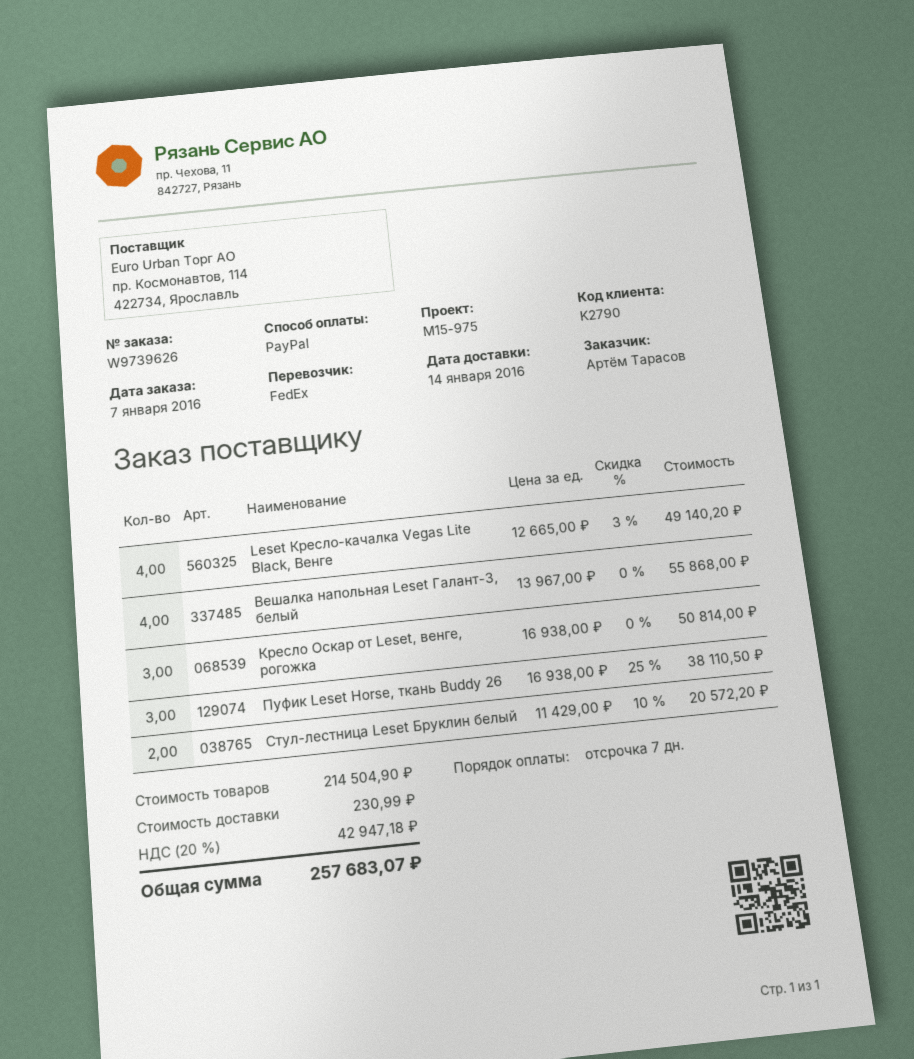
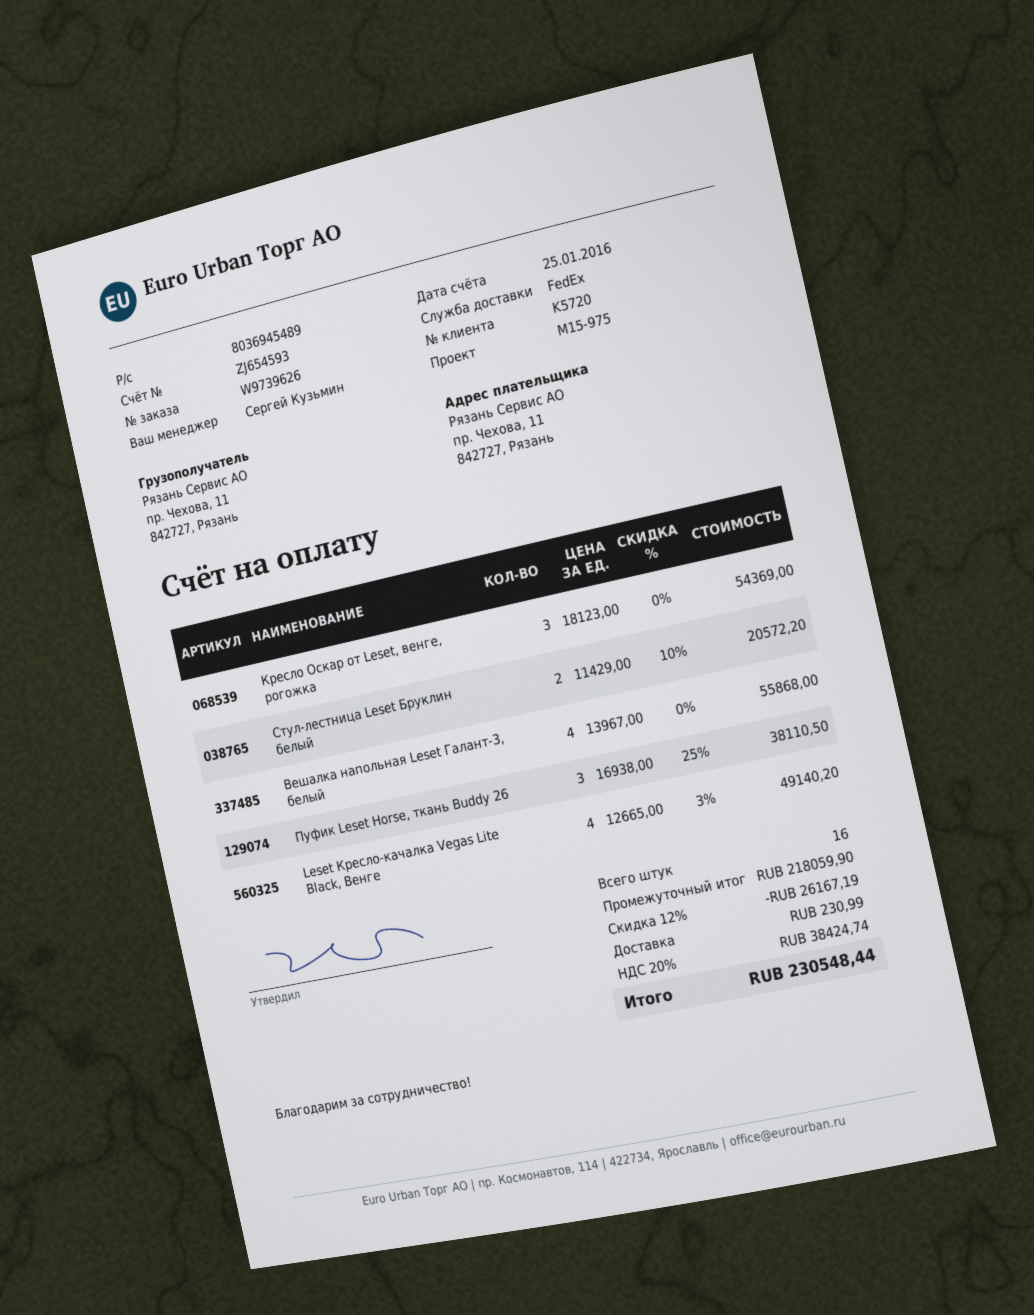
customer number: K2790 -> K5720
Кресло Оскар от Leset, венге, рогожка: 3 x 16938.00 = 50814.00 -> 3 x 18123.00 = 54369.00
subtotal: 214504.90 -> 218059.90
discount: none -> 12% = 26167.19
tax: 20% = 42947.18 -> 20% = 38424.74
total: 257683.07 -> 230548.44

